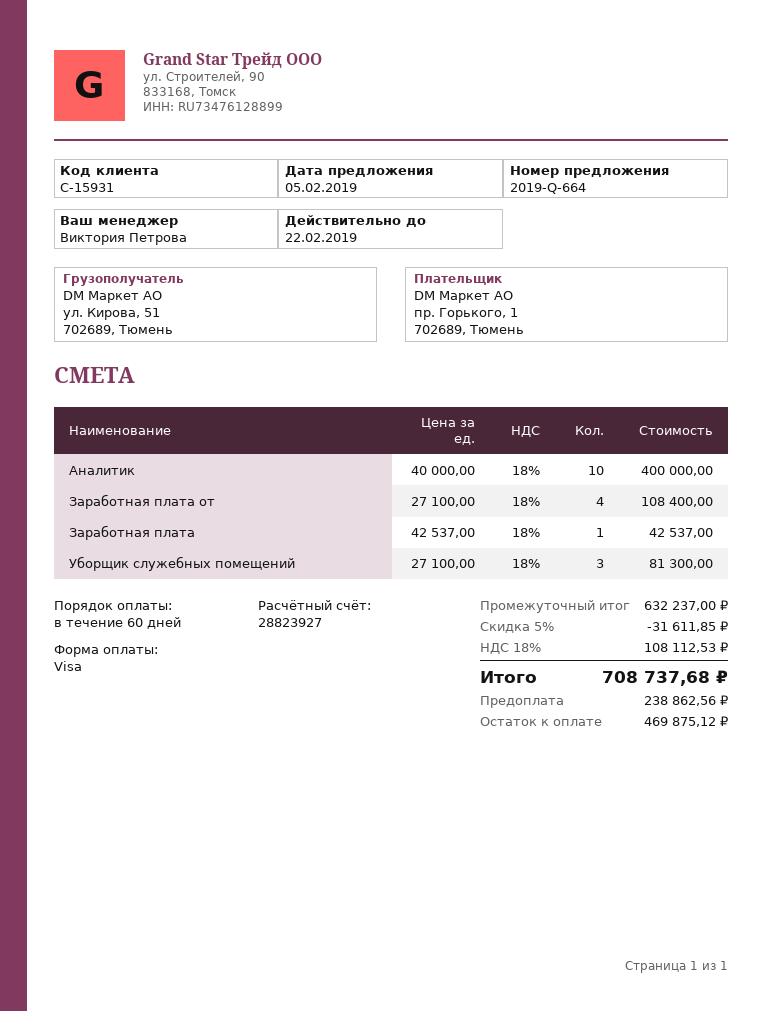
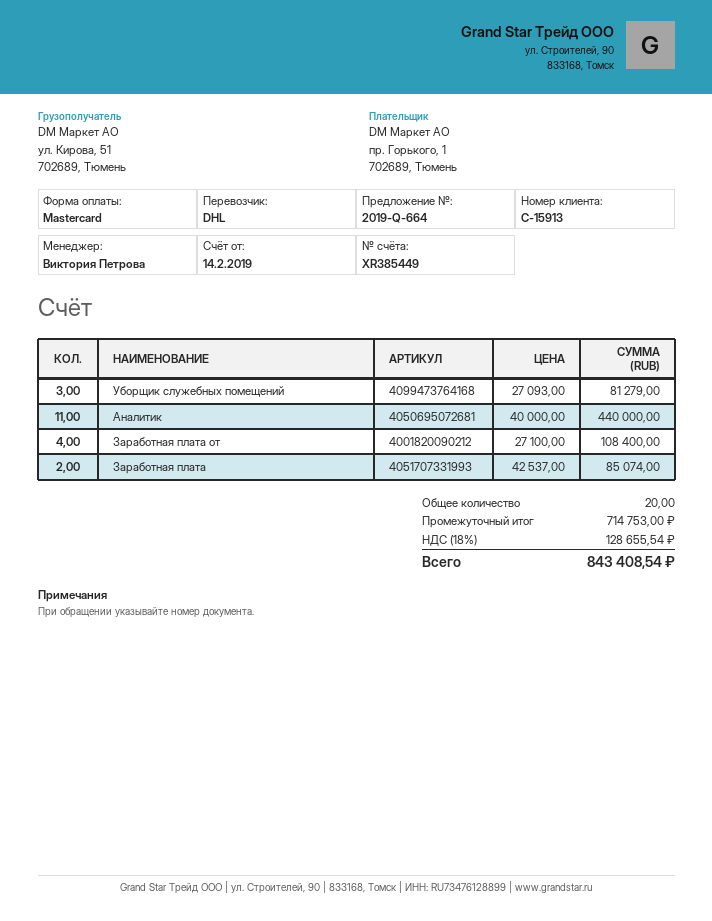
customer number: C-15931 -> C-15913
payment method: Visa -> Mastercard
Аналитик: 10 x 40000.00 = 400000.00 -> 11 x 40000.00 = 440000.00
Заработная плата: 1 x 42537.00 = 42537.00 -> 2 x 42537.00 = 85074.00
Уборщик служебных помещений: 3 x 27100.00 = 81300.00 -> 3 x 27093.00 = 81279.00
subtotal: 632237.00 -> 714753.00
discount: 5% = 31611.85 -> none
tax: 18% = 108112.53 -> 18% = 128655.54
total: 708737.68 -> 843408.54

